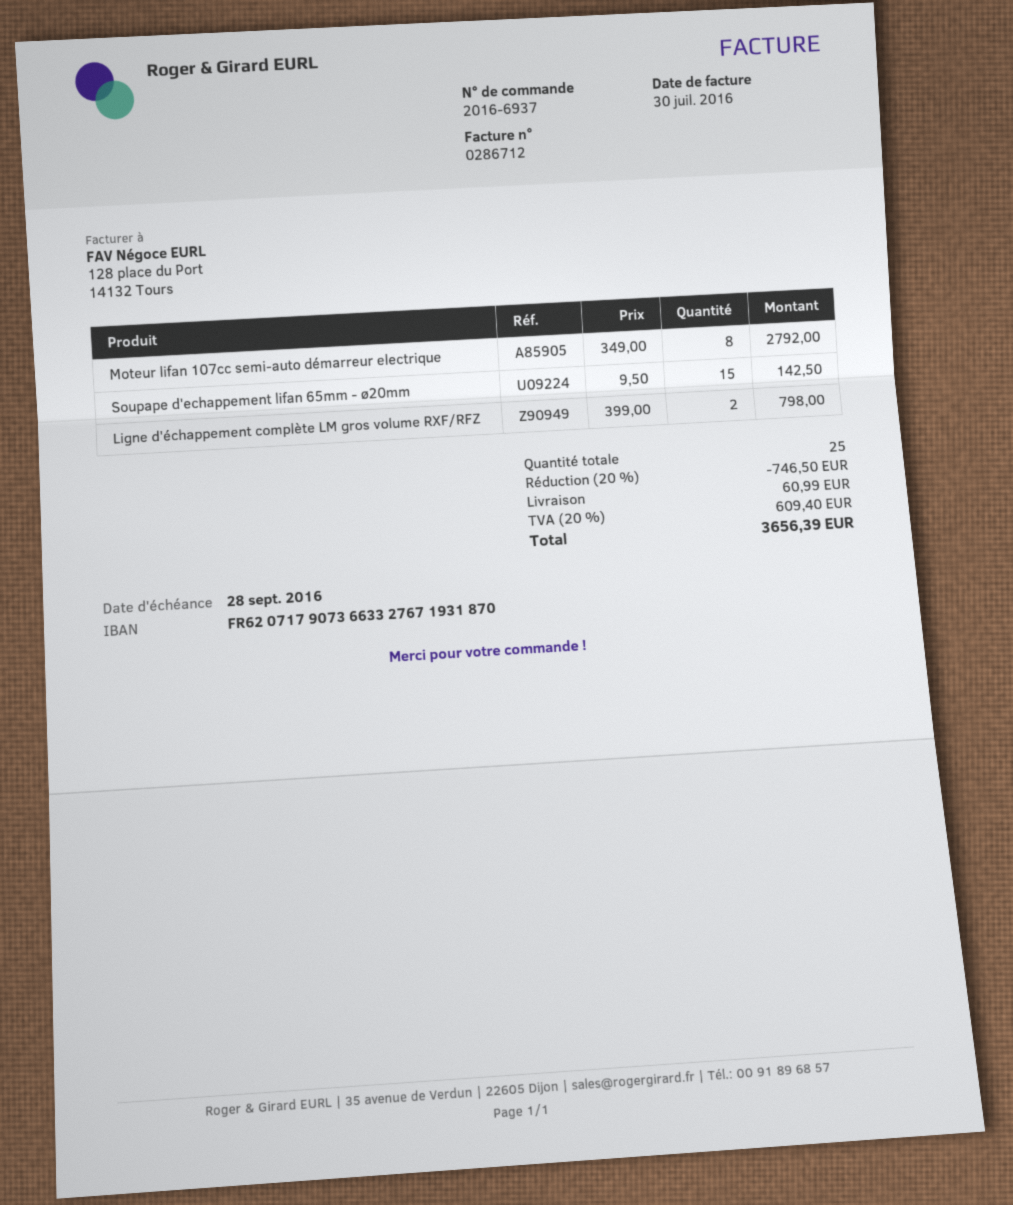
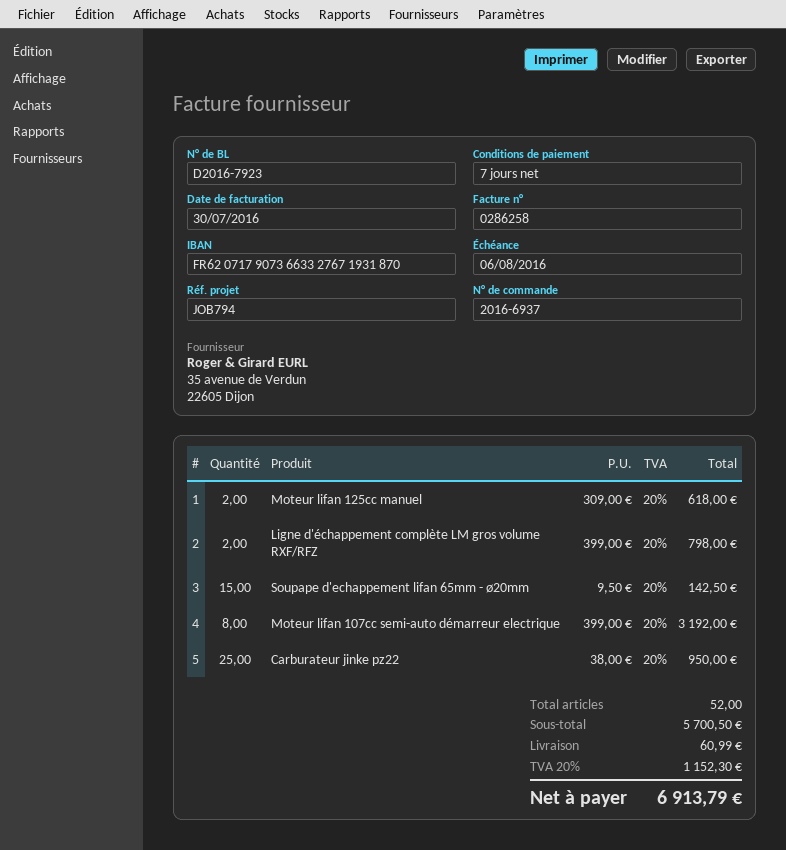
invoice number: 0286712 -> 0286258
due date: 2016-09-28 -> 2016-08-06
Moteur lifan 107cc semi-auto démarreur electrique: 8 x 349.00 = 2792.00 -> 8 x 399.00 = 3192.00
Moteur lifan 125cc manuel: none -> 2 x 309.00 = 618.00
Carburateur jinke pz22: none -> 25 x 38.00 = 950.00
total quantity: 25 -> 52
discount: 20% = 746.50 -> none
tax: 20% = 609.40 -> 20% = 1152.30
total: 3656.39 -> 6913.79

